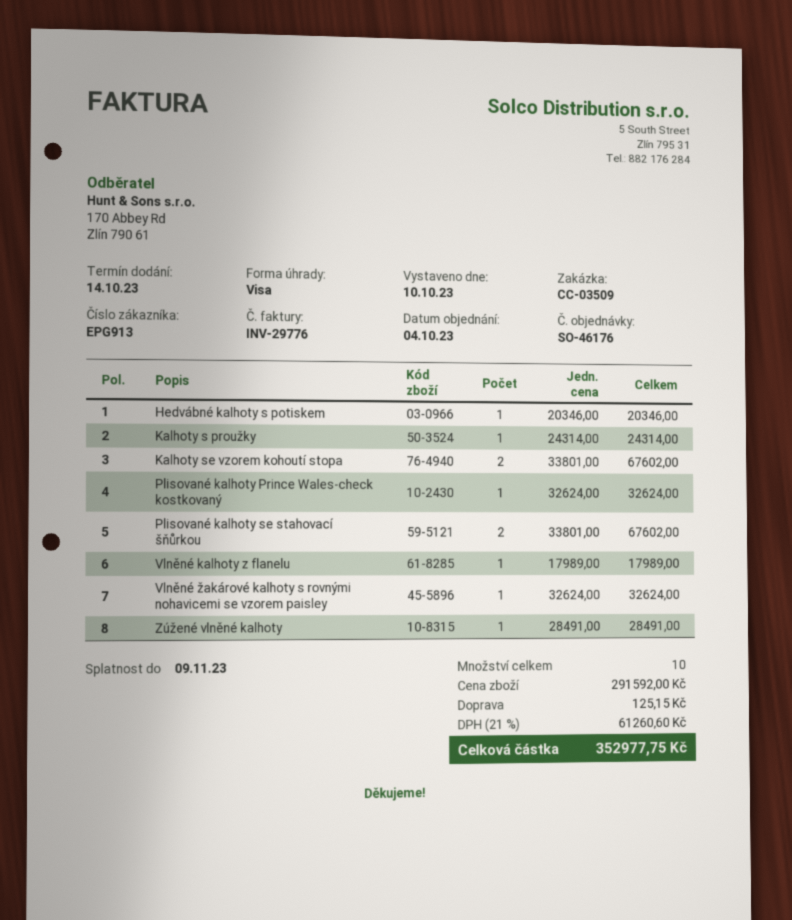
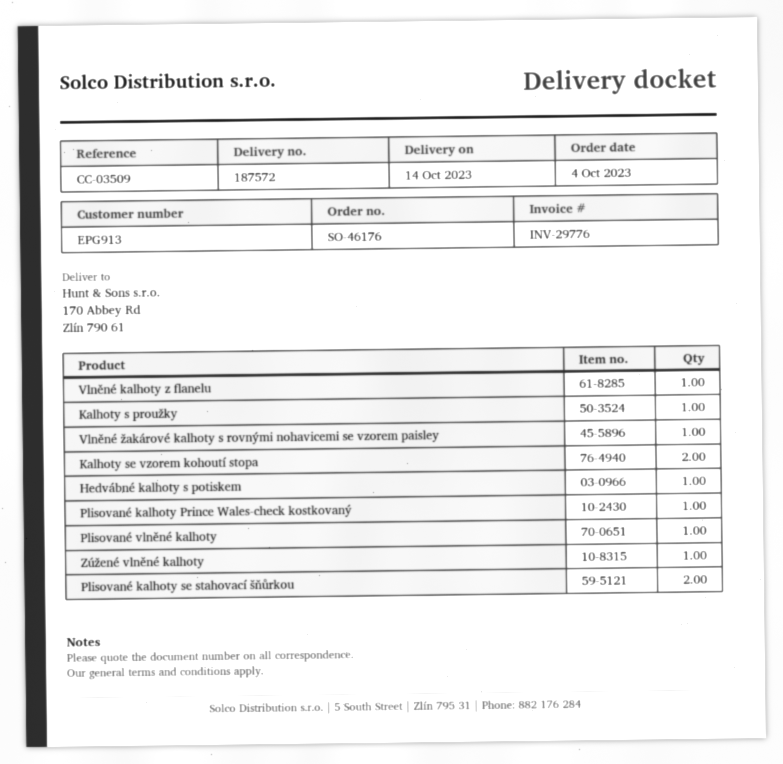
Plisované vlněné kalhoty: none -> 1

